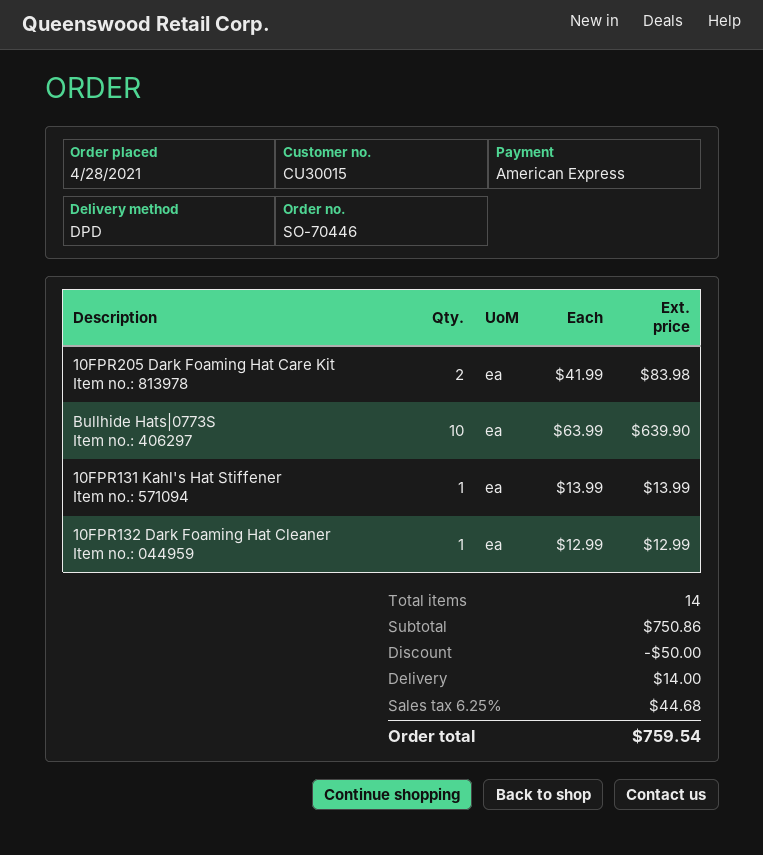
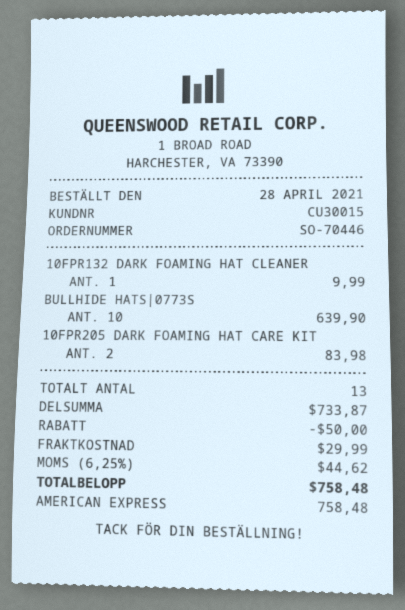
10FPR131 Kahl's Hat Stiffener: 1 for 13.99 -> none
10FPR132 Dark Foaming Hat Cleaner: 1 for 12.99 -> 1 for 9.99
total quantity: 14 -> 13
subtotal: 750.86 -> 733.87
shipping: 14.00 -> 29.99
tax: 6.25% = 44.68 -> 6.25% = 44.62
total: 759.54 -> 758.48

